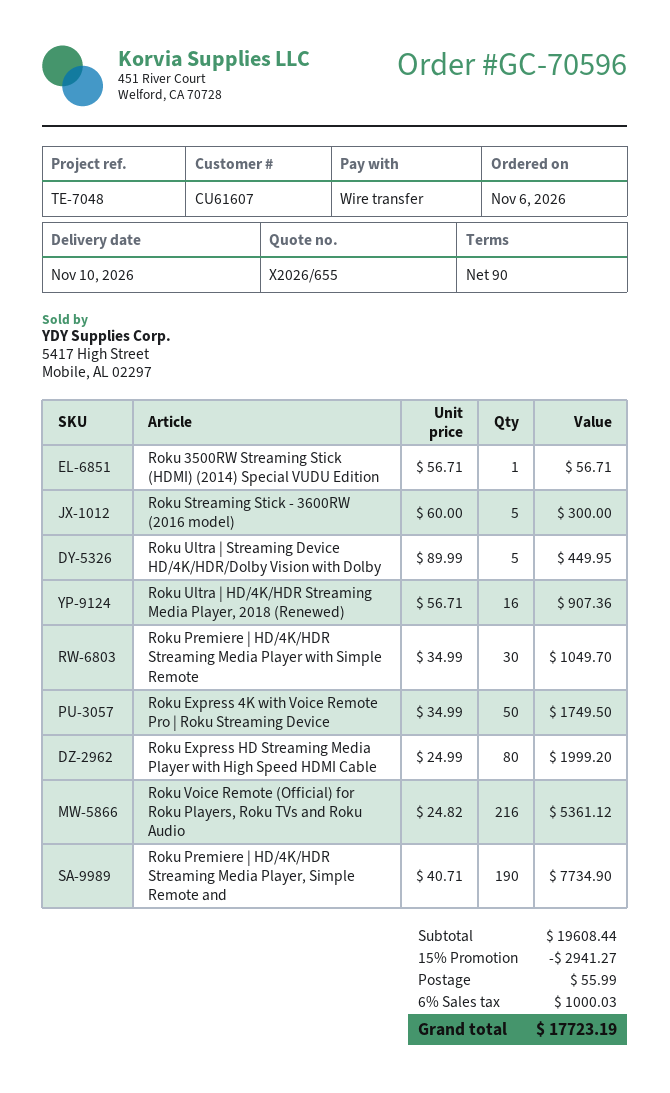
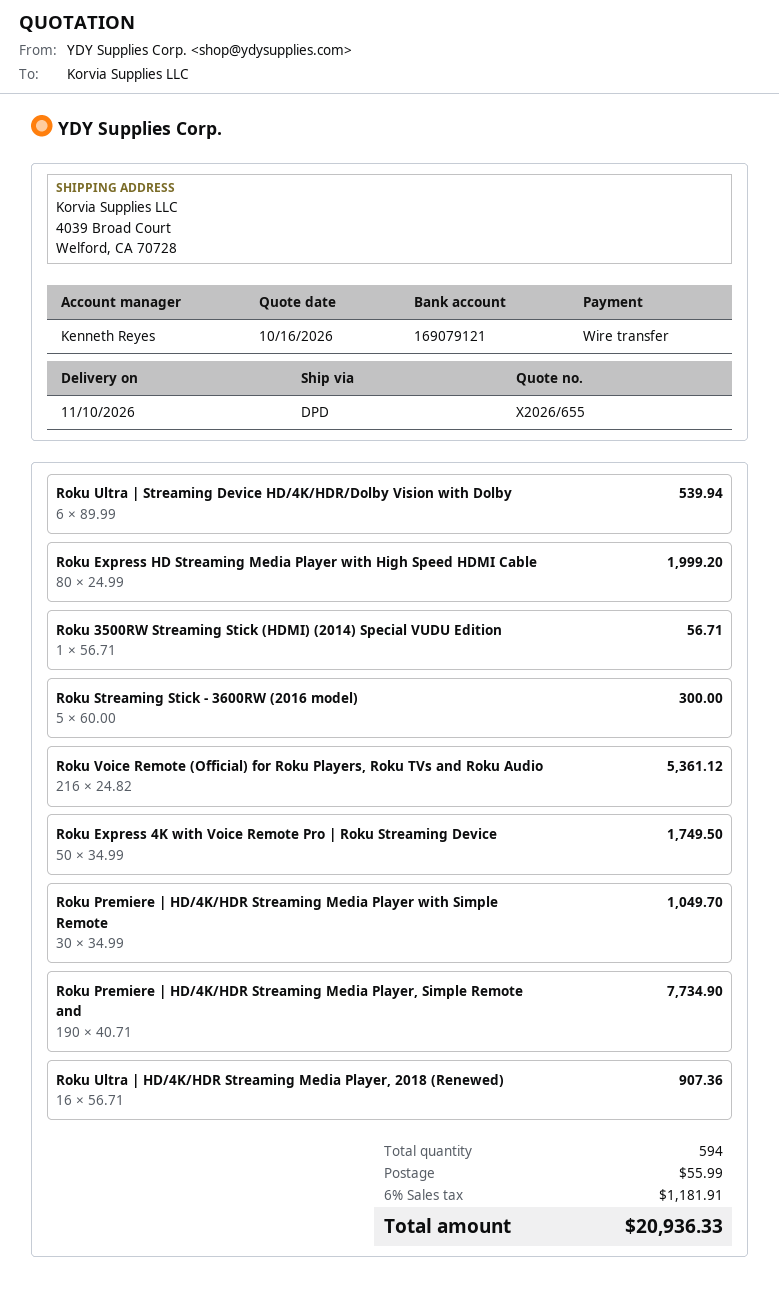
Roku Ultra | Streaming Device HD/4K/HDR/Dolby Vision with Dolby: 5 x 89.99 = 449.95 -> 6 x 89.99 = 539.94
discount: 15% = 2941.27 -> none
tax: 6% = 1000.03 -> 6% = 1181.91
total: 17723.19 -> 20936.33

